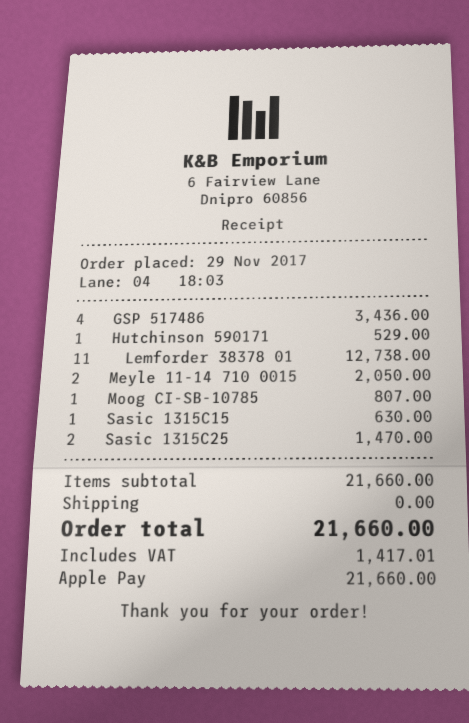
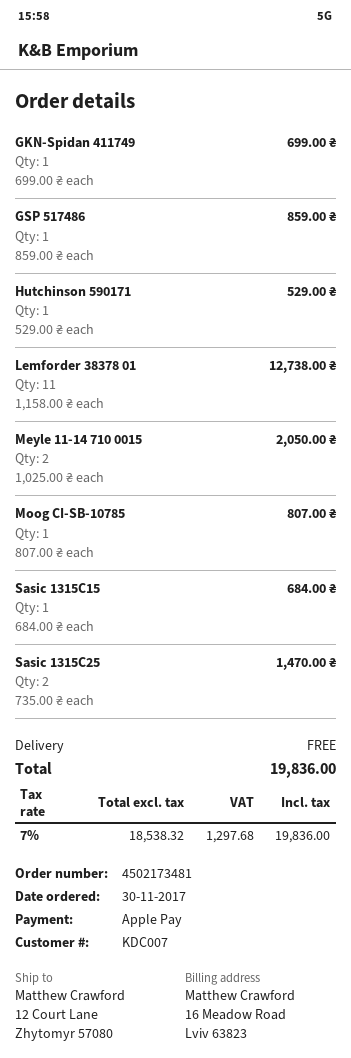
order date: 2017-11-29 -> 2017-11-30
GSP 517486: 4 for 3436.00 -> 1 for 859.00
Sasic 1315C15: 1 for 630.00 -> 1 for 684.00
GKN-Spidan 411749: none -> 1 for 699.00
tax: 1417.01 -> 1297.68
total: 21660.00 -> 19836.00

